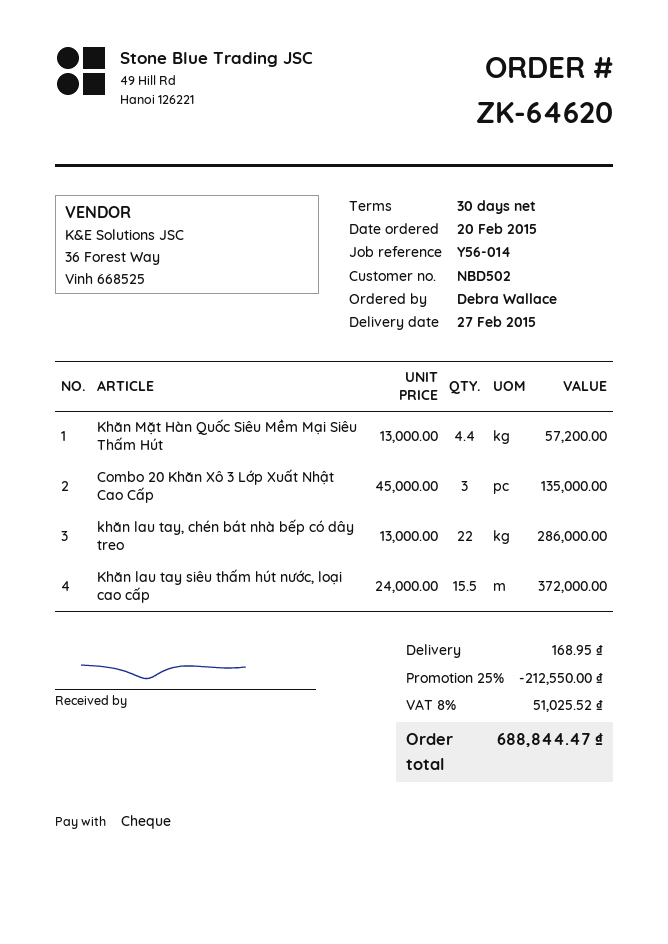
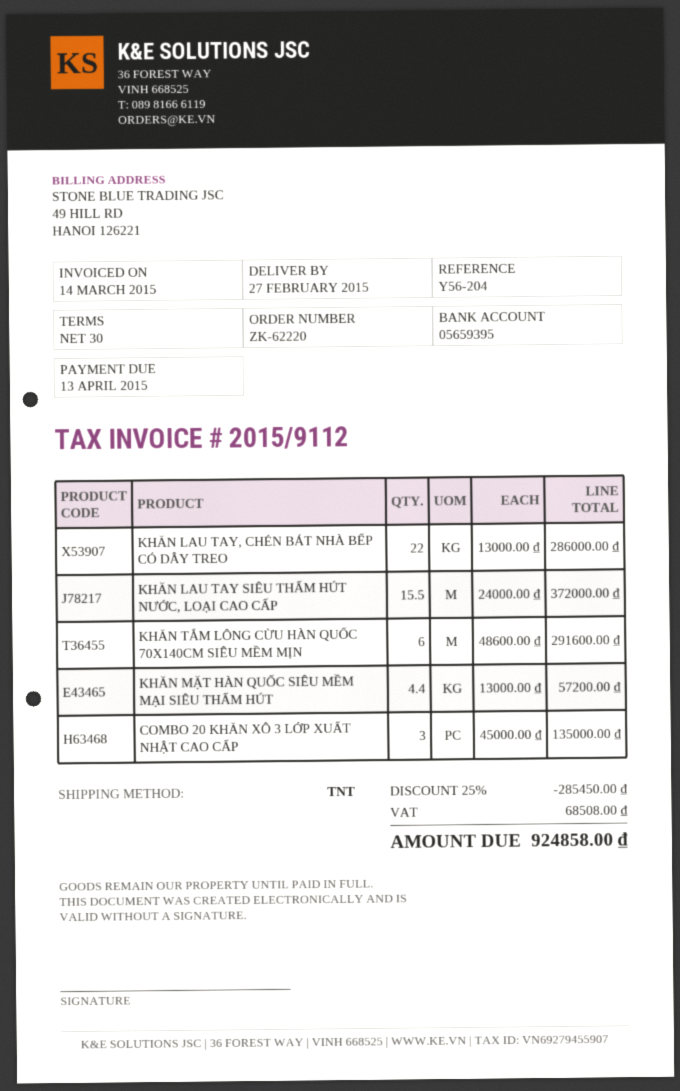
order number: ZK-64620 -> ZK-62220
reference: Y56-014 -> Y56-204
KHĂN TẮM LÔNG CỪU HÀN QUỐC 70X140CM SIÊU MỀM MỊN: none -> 6 x 48600.00 = 291600.00
discount: 25% = 212550.00 -> 25% = 285450.00
shipping: 168.95 -> none
tax: 51025.52 -> 68508.00
total: 688844.47 -> 924858.00

